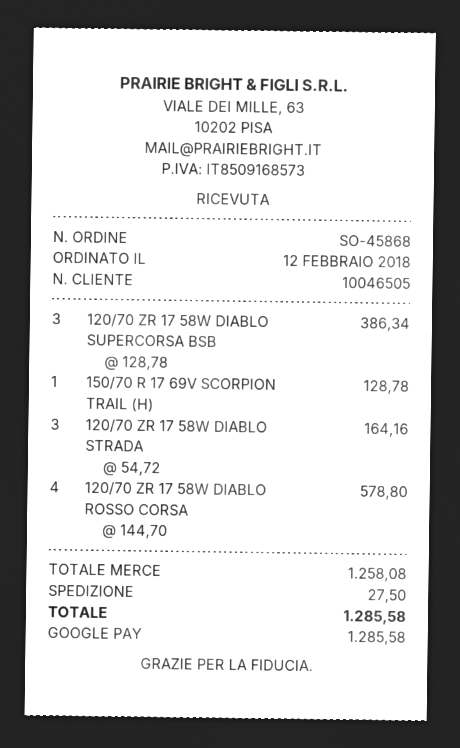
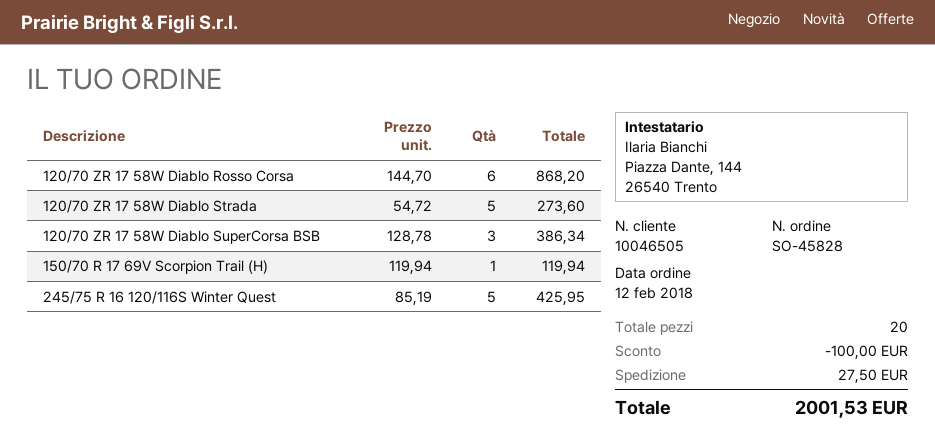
order number: SO-45868 -> SO-45828
150/70 R 17 69V SCORPION TRAIL (H): 1 x 128.78 = 128.78 -> 1 x 119.94 = 119.94
120/70 ZR 17 58W DIABLO STRADA: 3 x 54.72 = 164.16 -> 5 x 54.72 = 273.60
120/70 ZR 17 58W DIABLO ROSSO CORSA: 4 x 144.70 = 578.80 -> 6 x 144.70 = 868.20
245/75 R 16 120/116S Winter Quest: none -> 5 x 85.19 = 425.95
discount: none -> 100.00
total: 1285.58 -> 2001.53

